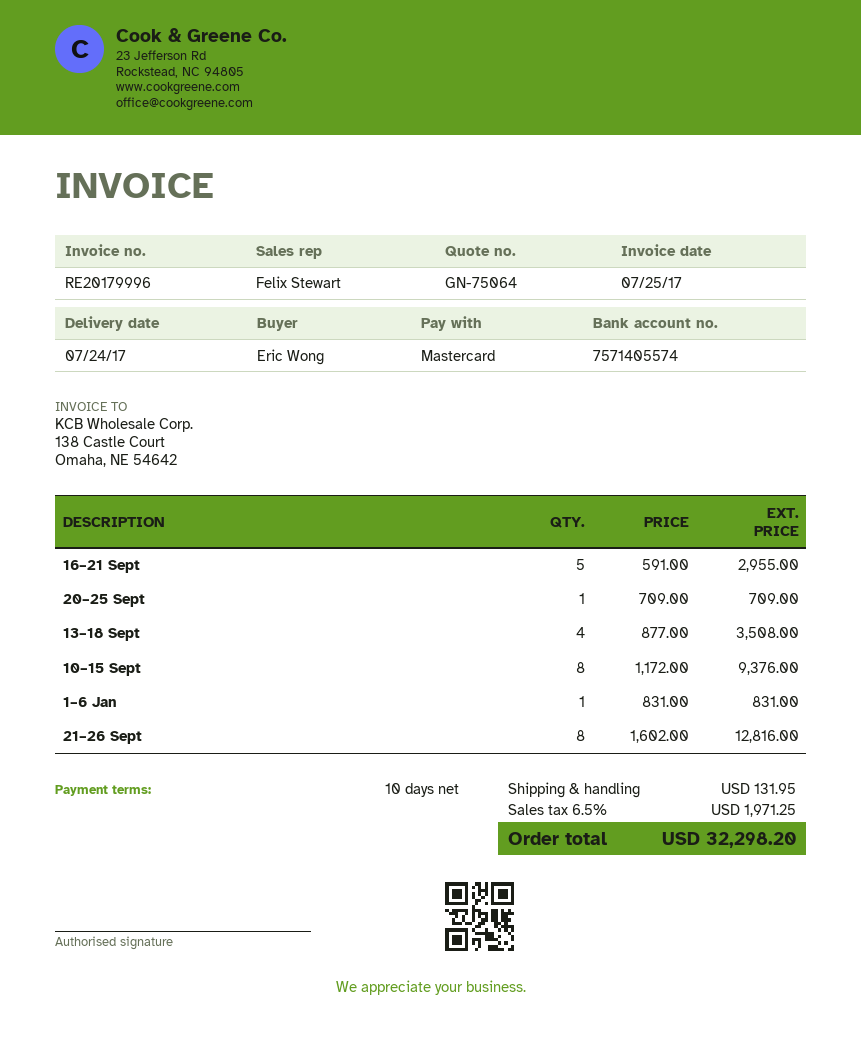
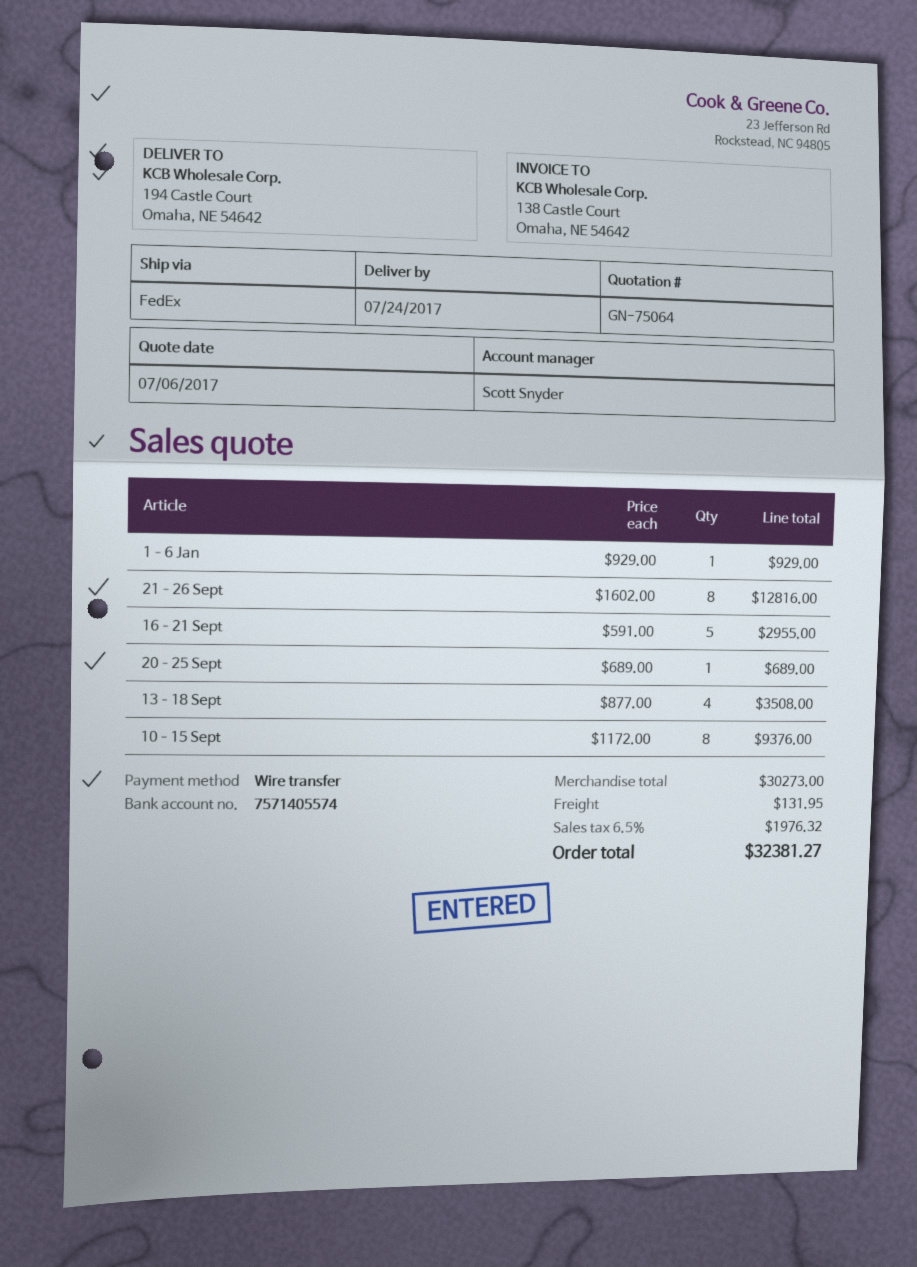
sales rep: Felix Stewart -> Scott Snyder
payment method: Mastercard -> bank transfer
20–25 Sept: 1 x 709.00 = 709.00 -> 1 x 689.00 = 689.00
1–6 Jan: 1 x 831.00 = 831.00 -> 1 x 929.00 = 929.00
tax: 6.5% = 1971.25 -> 6.5% = 1976.32
total: 32298.20 -> 32381.27

